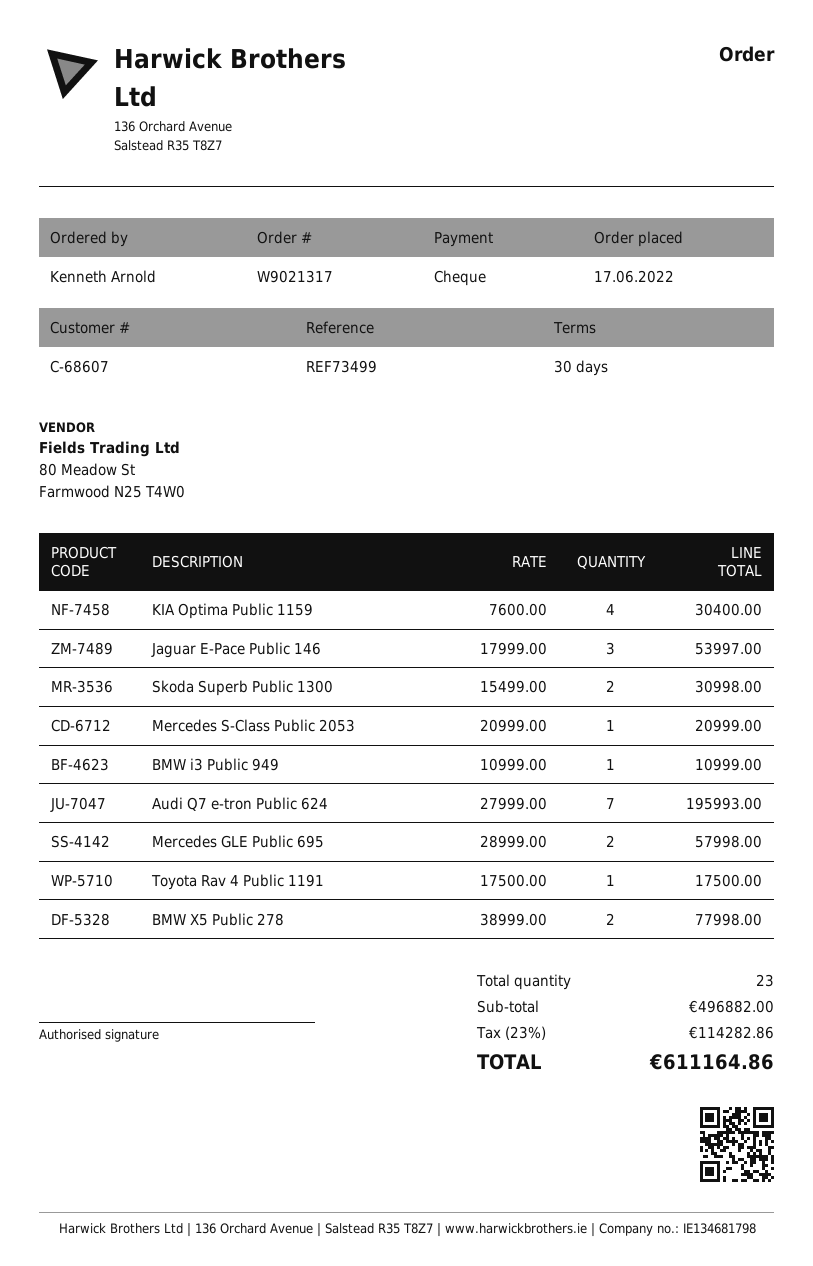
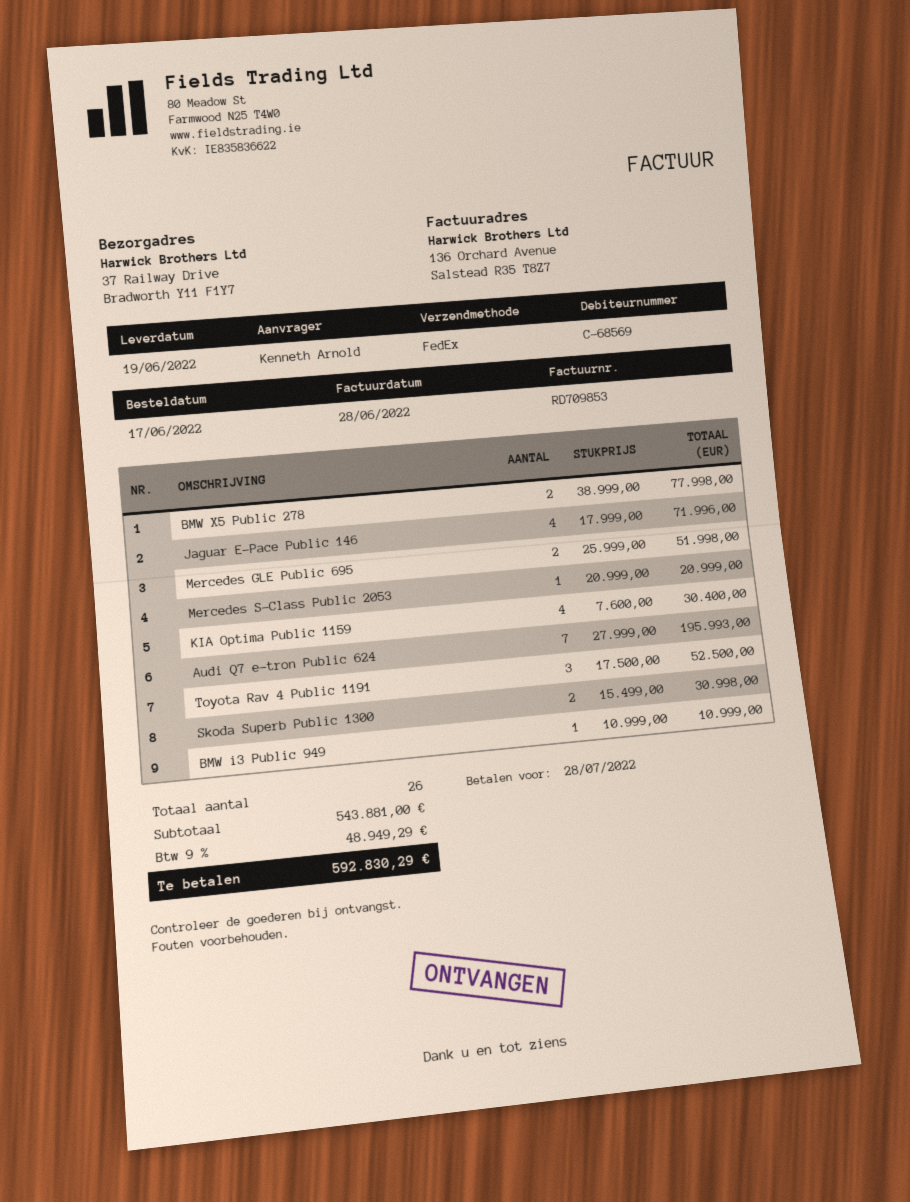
customer number: C-68607 -> C-68569
Jaguar E-Pace Public 146: 3 x 17999.00 = 53997.00 -> 4 x 17999.00 = 71996.00
Mercedes GLE Public 695: 2 x 28999.00 = 57998.00 -> 2 x 25999.00 = 51998.00
Toyota Rav 4 Public 1191: 1 x 17500.00 = 17500.00 -> 3 x 17500.00 = 52500.00
total quantity: 23 -> 26
subtotal: 496882.00 -> 543881.00
tax: 23% = 114282.86 -> 9% = 48949.29
total: 611164.86 -> 592830.29

